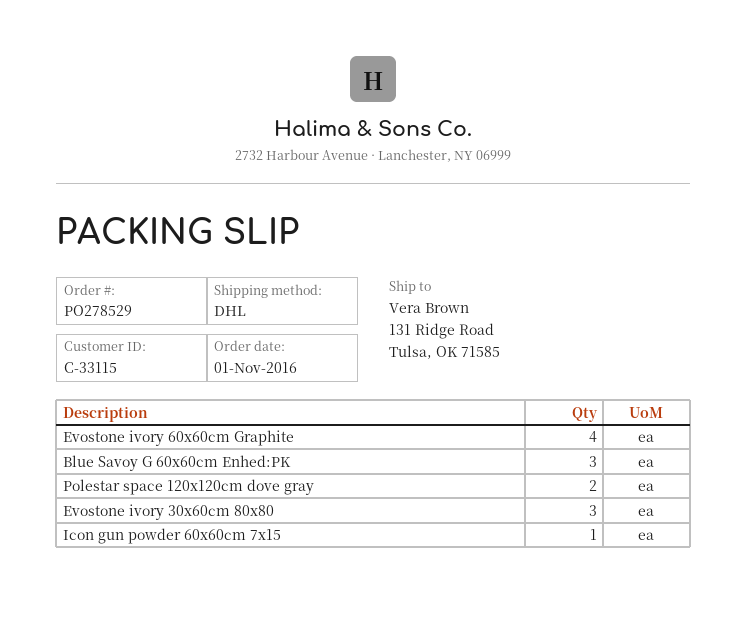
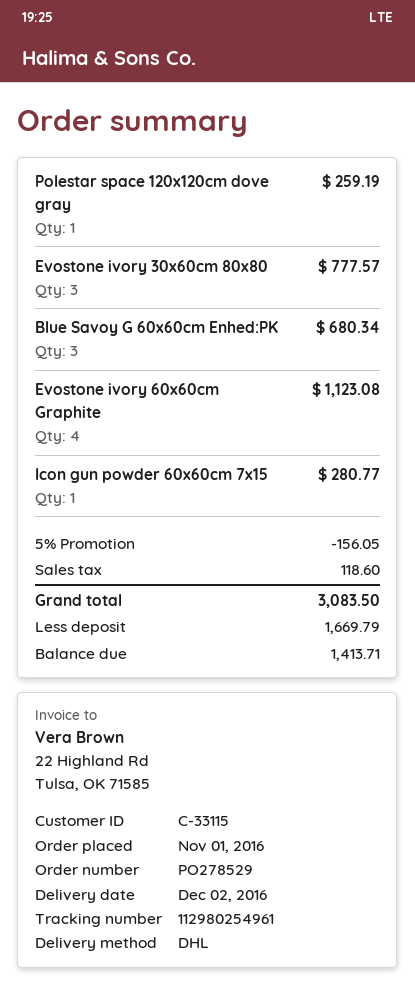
Polestar space 120x120cm dove gray: 2 -> 1

